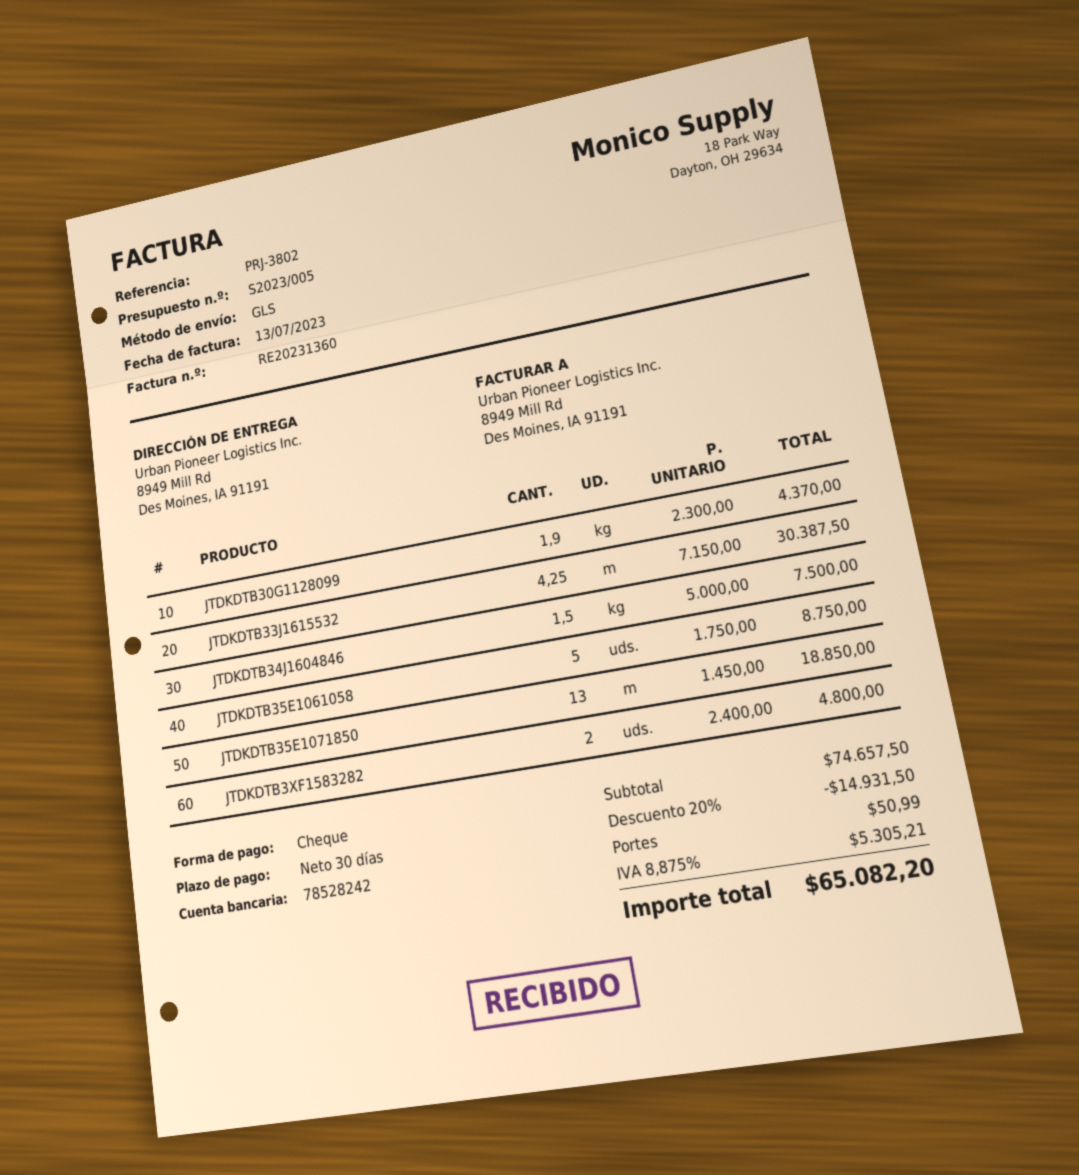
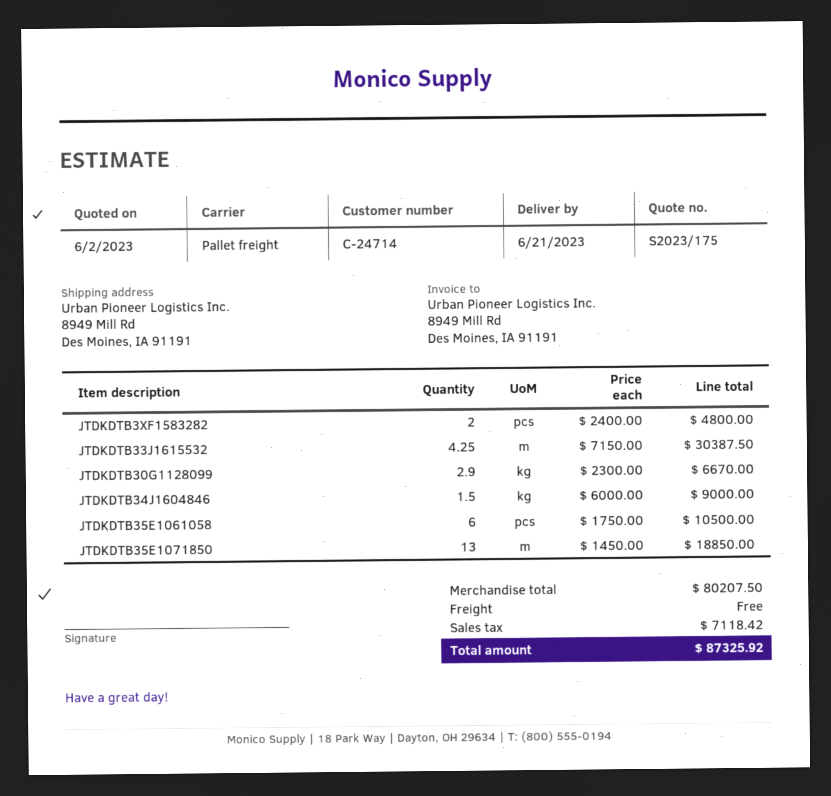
quote number: S2023/005 -> S2023/175
shipping method: GLS -> pallet freight
JTDKDTB30G1128099: 1.9 x 2300.00 = 4370.00 -> 2.9 x 2300.00 = 6670.00
JTDKDTB34J1604846: 1.5 x 5000.00 = 7500.00 -> 1.5 x 6000.00 = 9000.00
JTDKDTB35E1061058: 5 x 1750.00 = 8750.00 -> 6 x 1750.00 = 10500.00
subtotal: 74657.50 -> 80207.50
discount: 20% = 14931.50 -> none
shipping: 50.99 -> 0.00
tax: 5305.21 -> 7118.42
total: 65082.20 -> 87325.92

